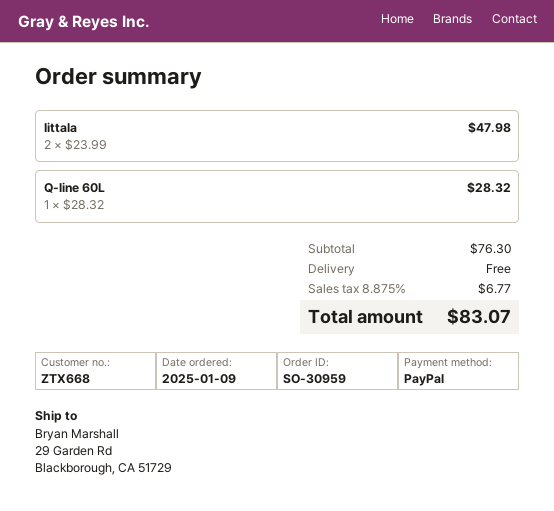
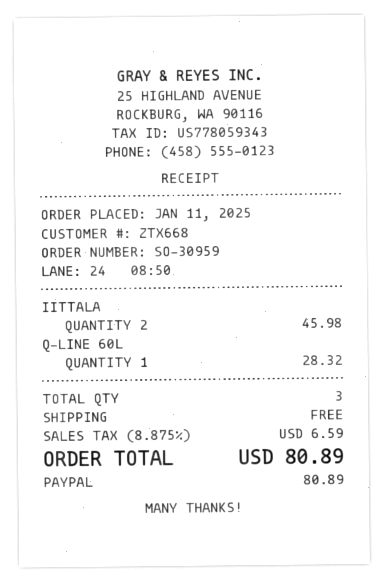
order date: 2025-01-09 -> 2025-01-11
Iittala: 2 for 47.98 -> 2 for 45.98
tax: 8.875% = 6.77 -> 8.875% = 6.59
total: 83.07 -> 80.89

